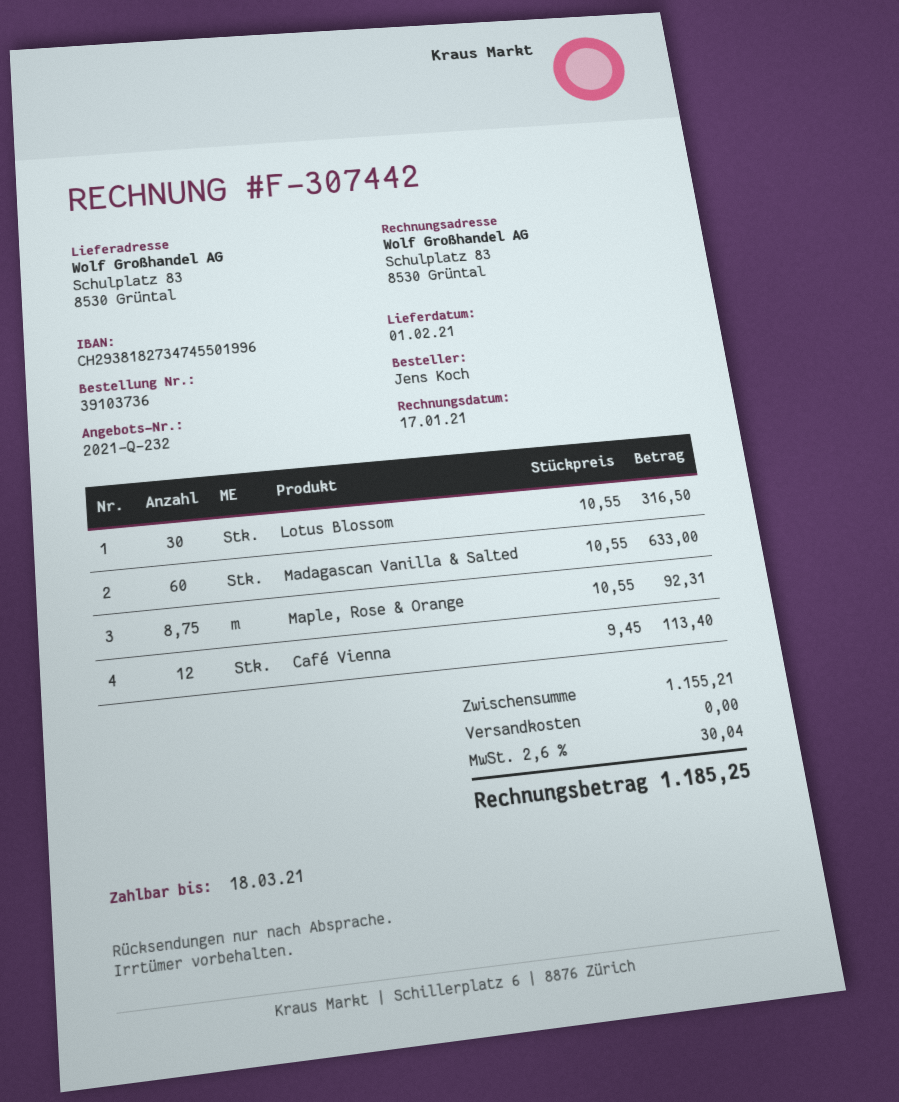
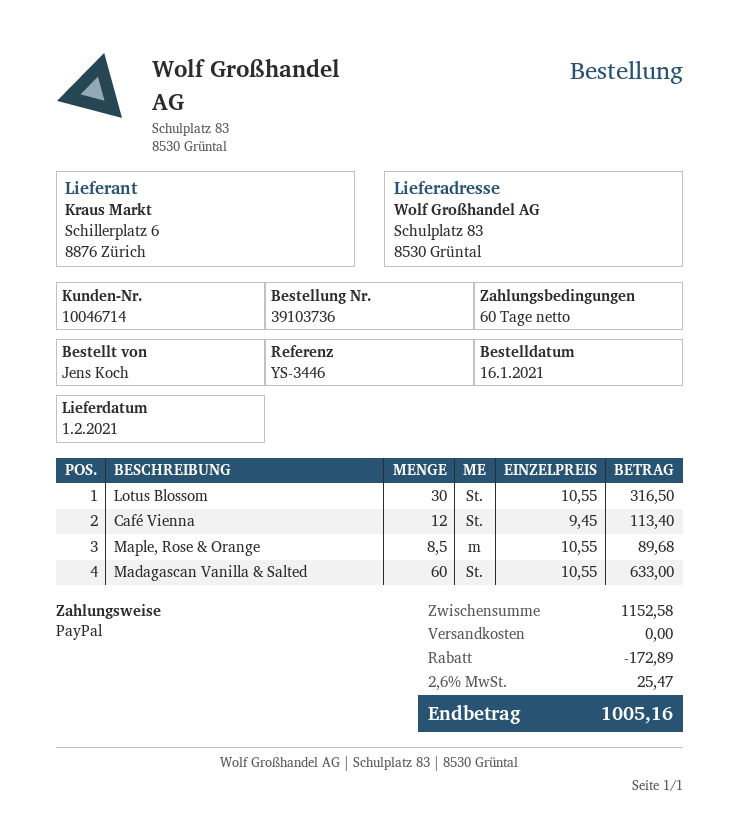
Maple, Rose & Orange: 8.75 x 10.55 = 92.31 -> 8.5 x 10.55 = 89.68
subtotal: 1155.21 -> 1152.58
discount: none -> 172.89
tax: 2.6% = 30.04 -> 2.6% = 25.47
total: 1185.25 -> 1005.16

